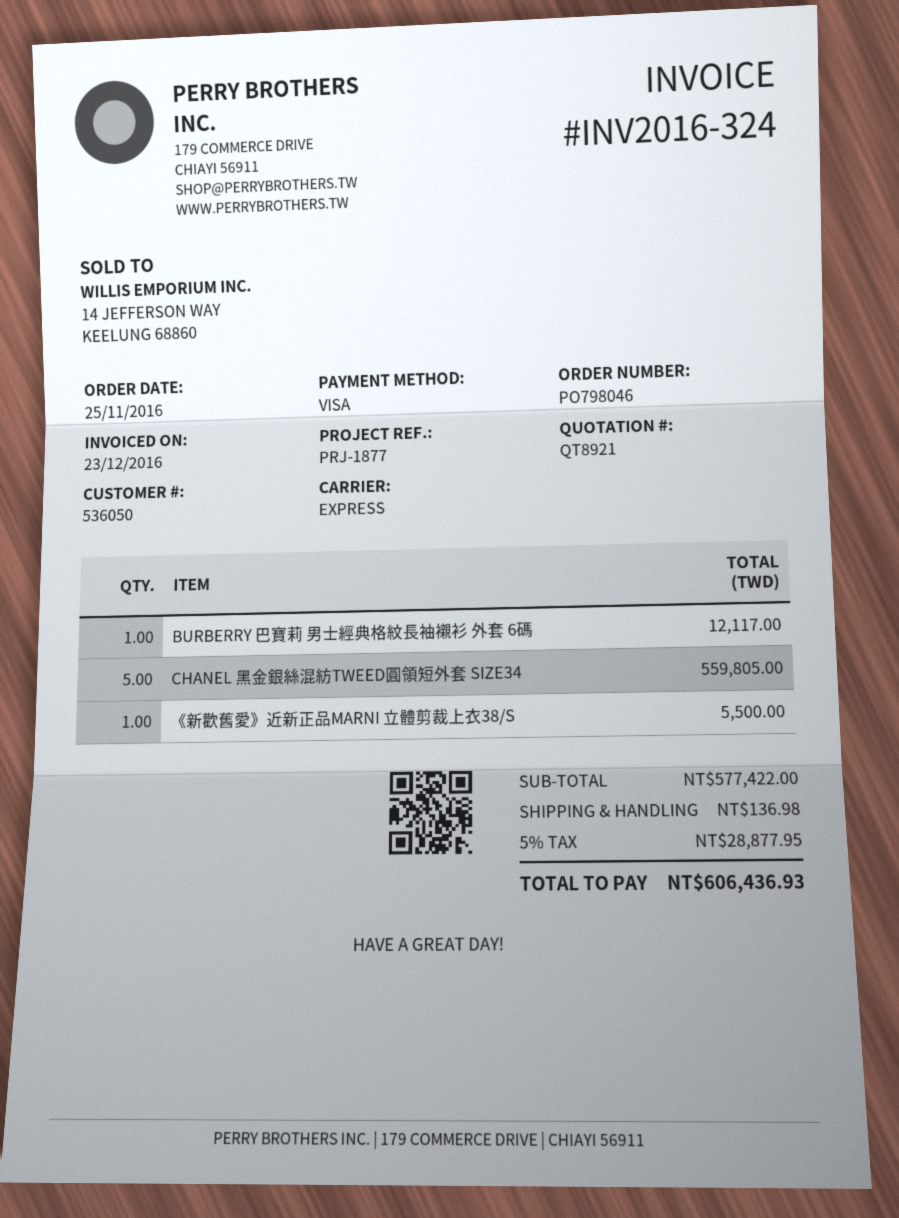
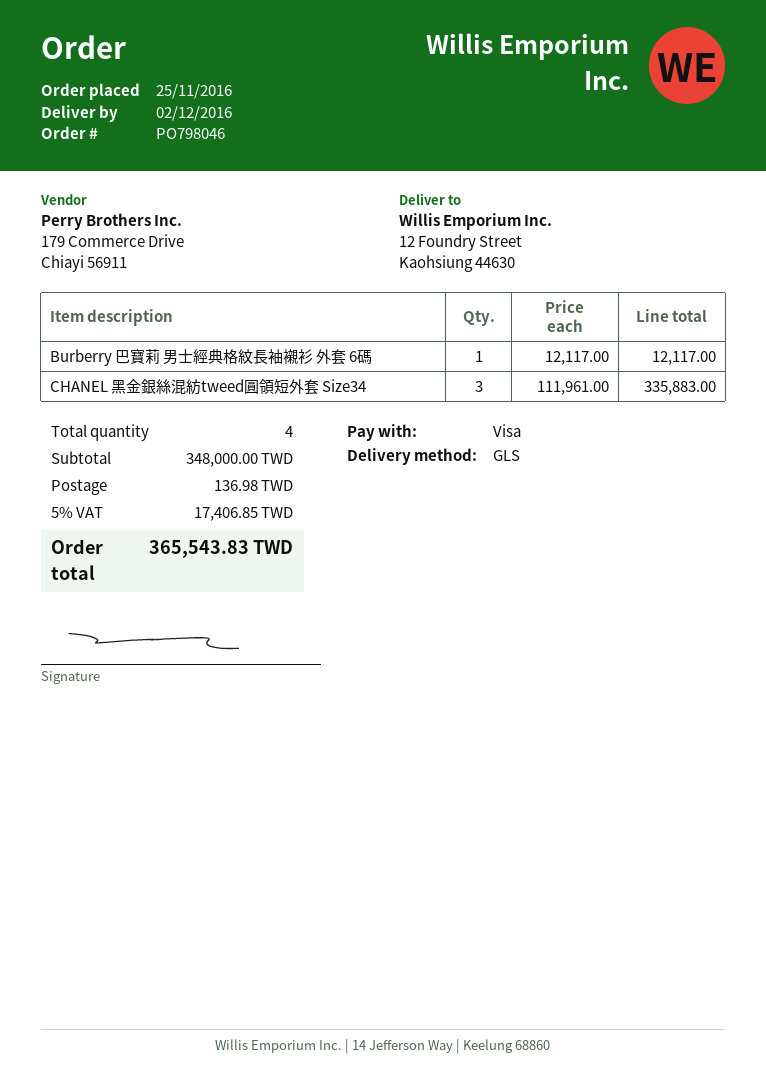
shipping method: express -> GLS
CHANEL 黑金銀絲混紡TWEED圓領短外套 SIZE34: 5 for 559805.00 -> 3 for 335883.00
《新歡舊愛》近新正品MARNI 立體剪裁上衣38/S: 1 for 5500.00 -> none
subtotal: 577422.00 -> 348000.00
tax: 5% = 28877.95 -> 5% = 17406.85
total: 606436.93 -> 365543.83

